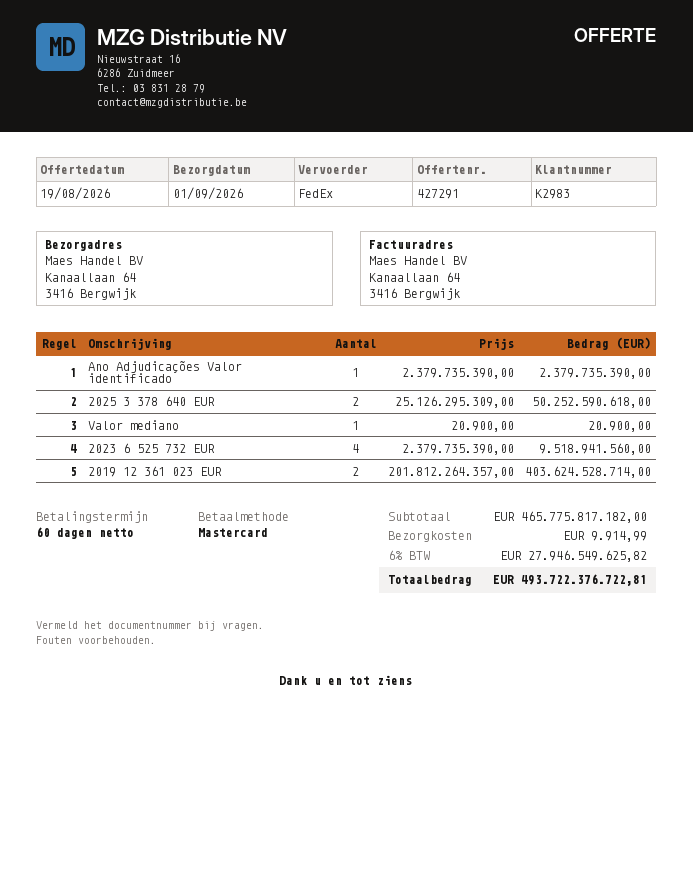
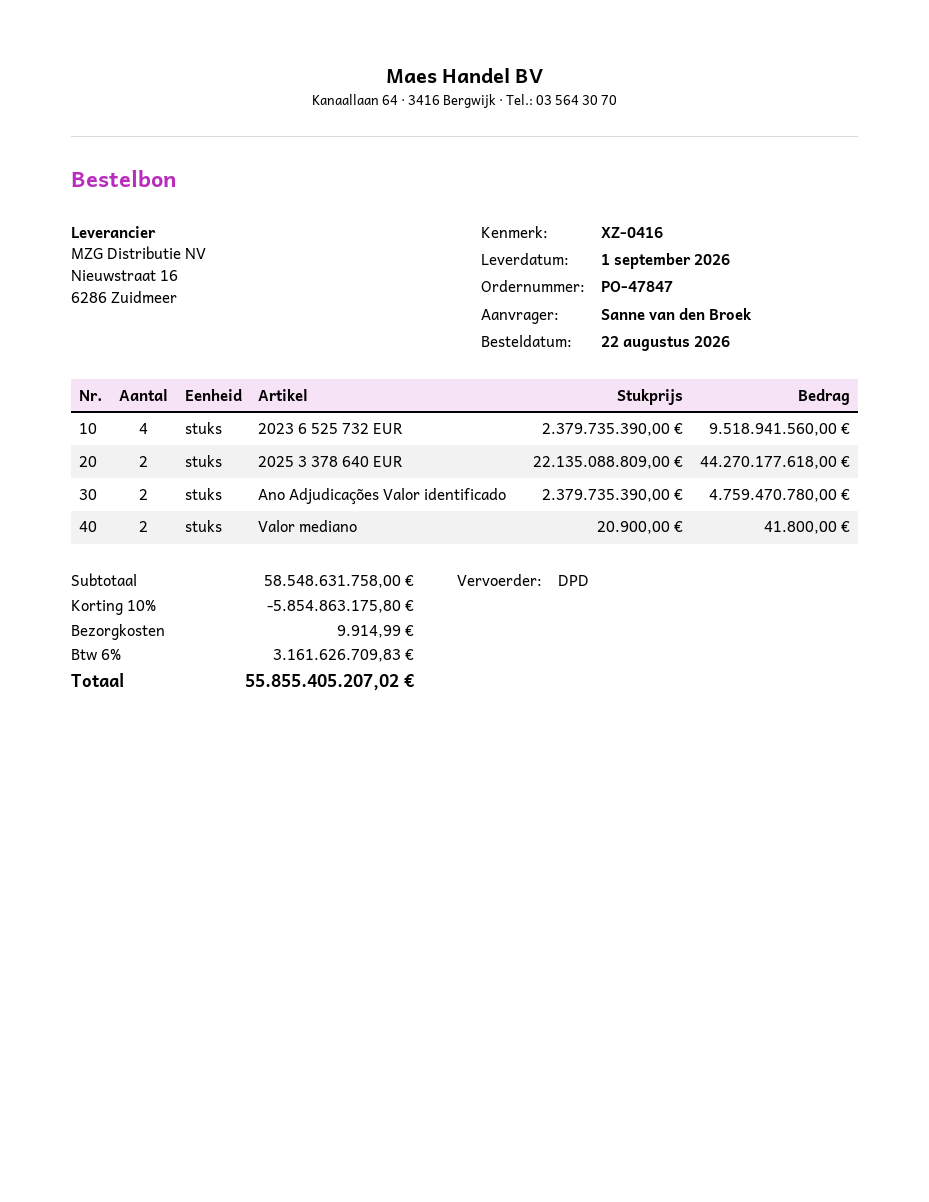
shipping method: FedEx -> DPD
Ano Adjudicações Valor identificado: 1 x 2379735390.00 = 2379735390.00 -> 2 x 2379735390.00 = 4759470780.00
2025 3 378 640 EUR: 2 x 25126295309.00 = 50252590618.00 -> 2 x 22135088809.00 = 44270177618.00
Valor mediano: 1 x 20900.00 = 20900.00 -> 2 x 20900.00 = 41800.00
2019 12 361 023 EUR: 2 x 201812264357.00 = 403624528714.00 -> none
subtotal: 465775817182.00 -> 58548631758.00
discount: none -> 10% = 5854863175.80
tax: 6% = 27946549625.82 -> 6% = 3161626709.83
total: 493722376722.81 -> 55855405207.02

